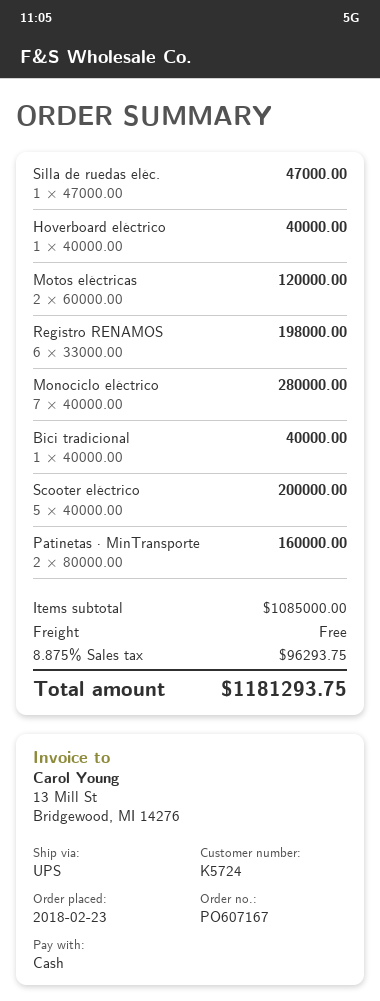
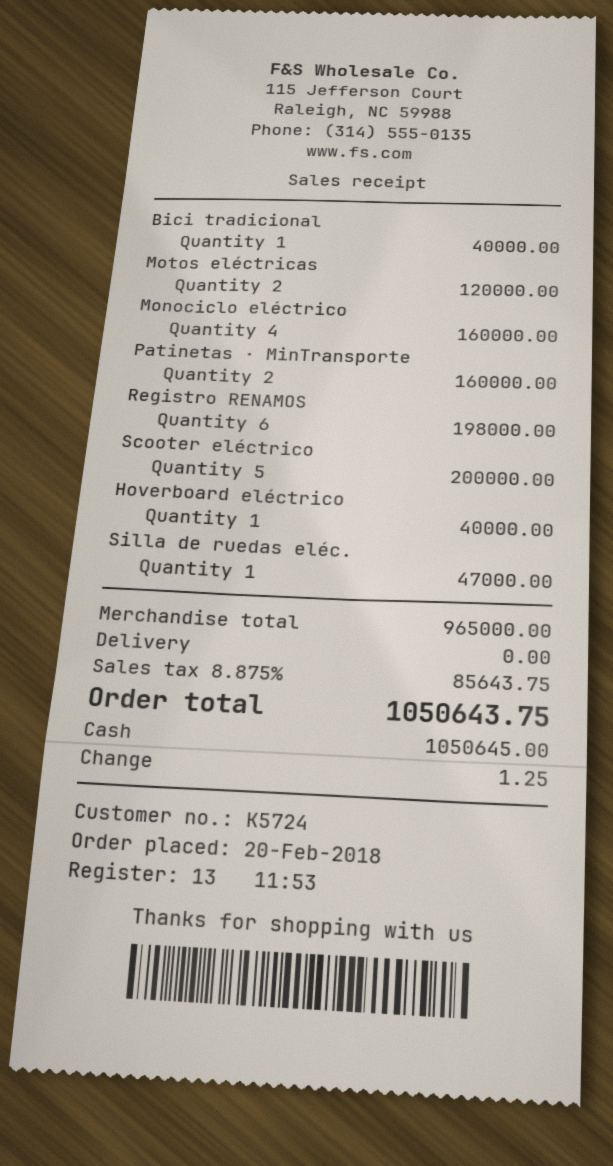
order date: 2018-02-23 -> 2018-02-20
Monociclo eléctrico: 7 for 280000.00 -> 4 for 160000.00
subtotal: 1085000.00 -> 965000.00
tax: 8.875% = 96293.75 -> 8.875% = 85643.75
total: 1181293.75 -> 1050643.75

